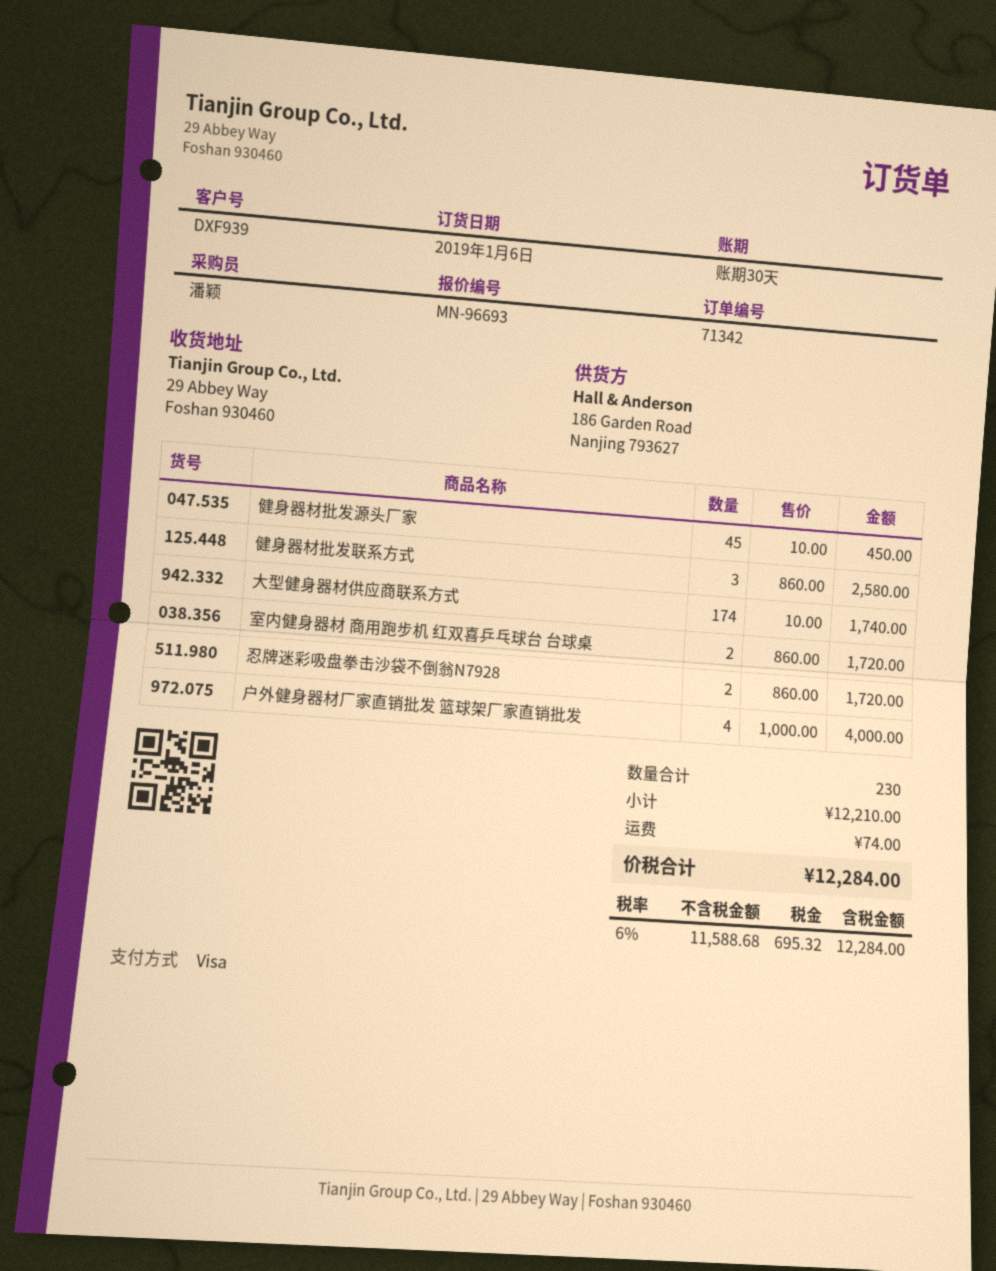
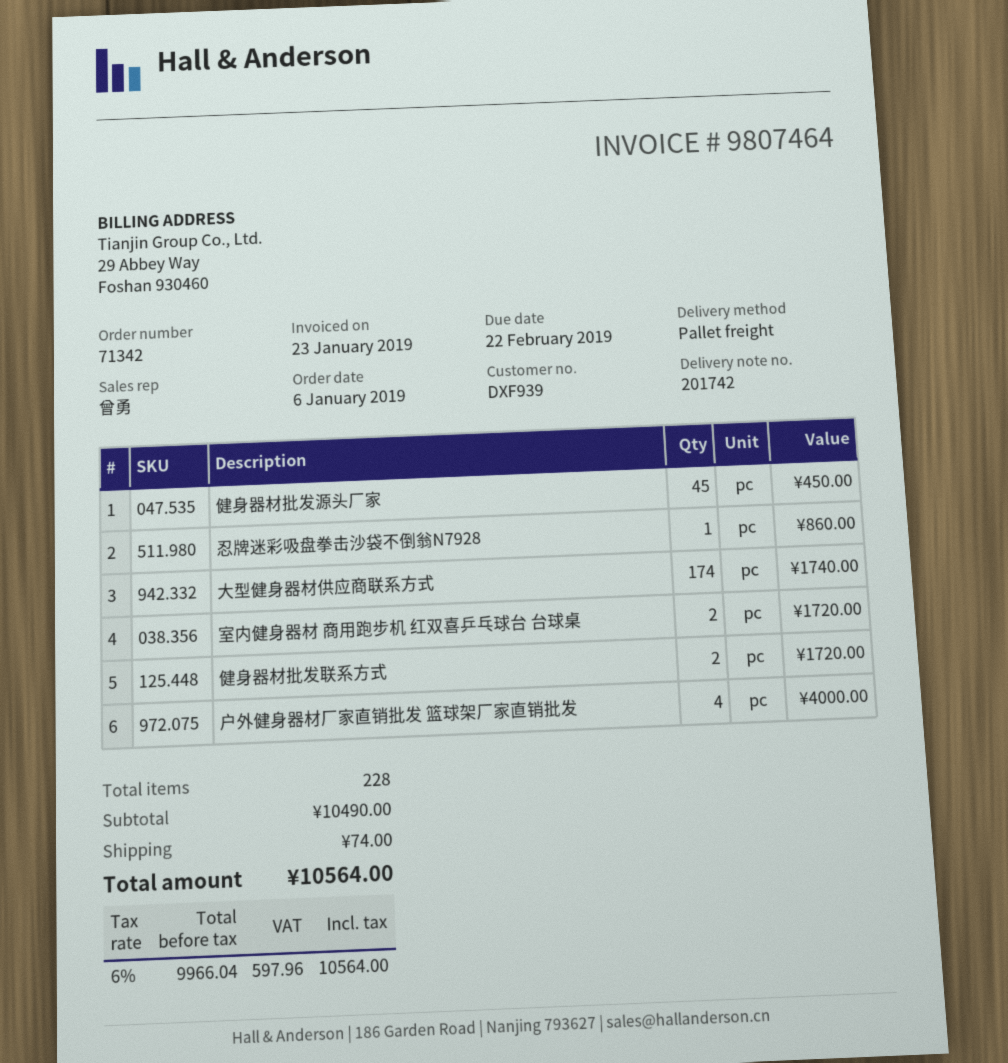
健身器材批发联系方式: 3 for 2580.00 -> 2 for 1720.00
忍牌迷彩吸盘拳击沙袋不倒翁N7928: 2 for 1720.00 -> 1 for 860.00
total quantity: 230 -> 228
subtotal: 12210.00 -> 10490.00
net: 11588.68 -> 9966.04
tax: 6% = 695.32 -> 6% = 597.96
total: 12284.00 -> 10564.00

